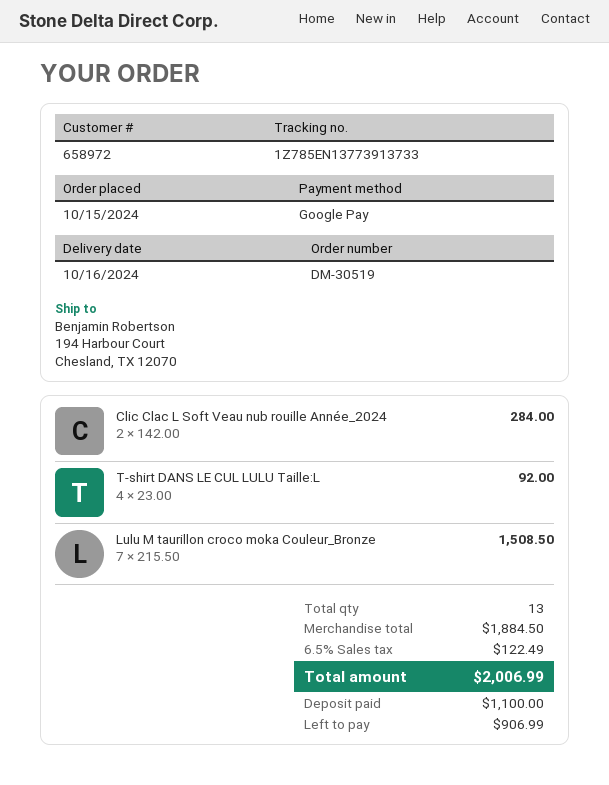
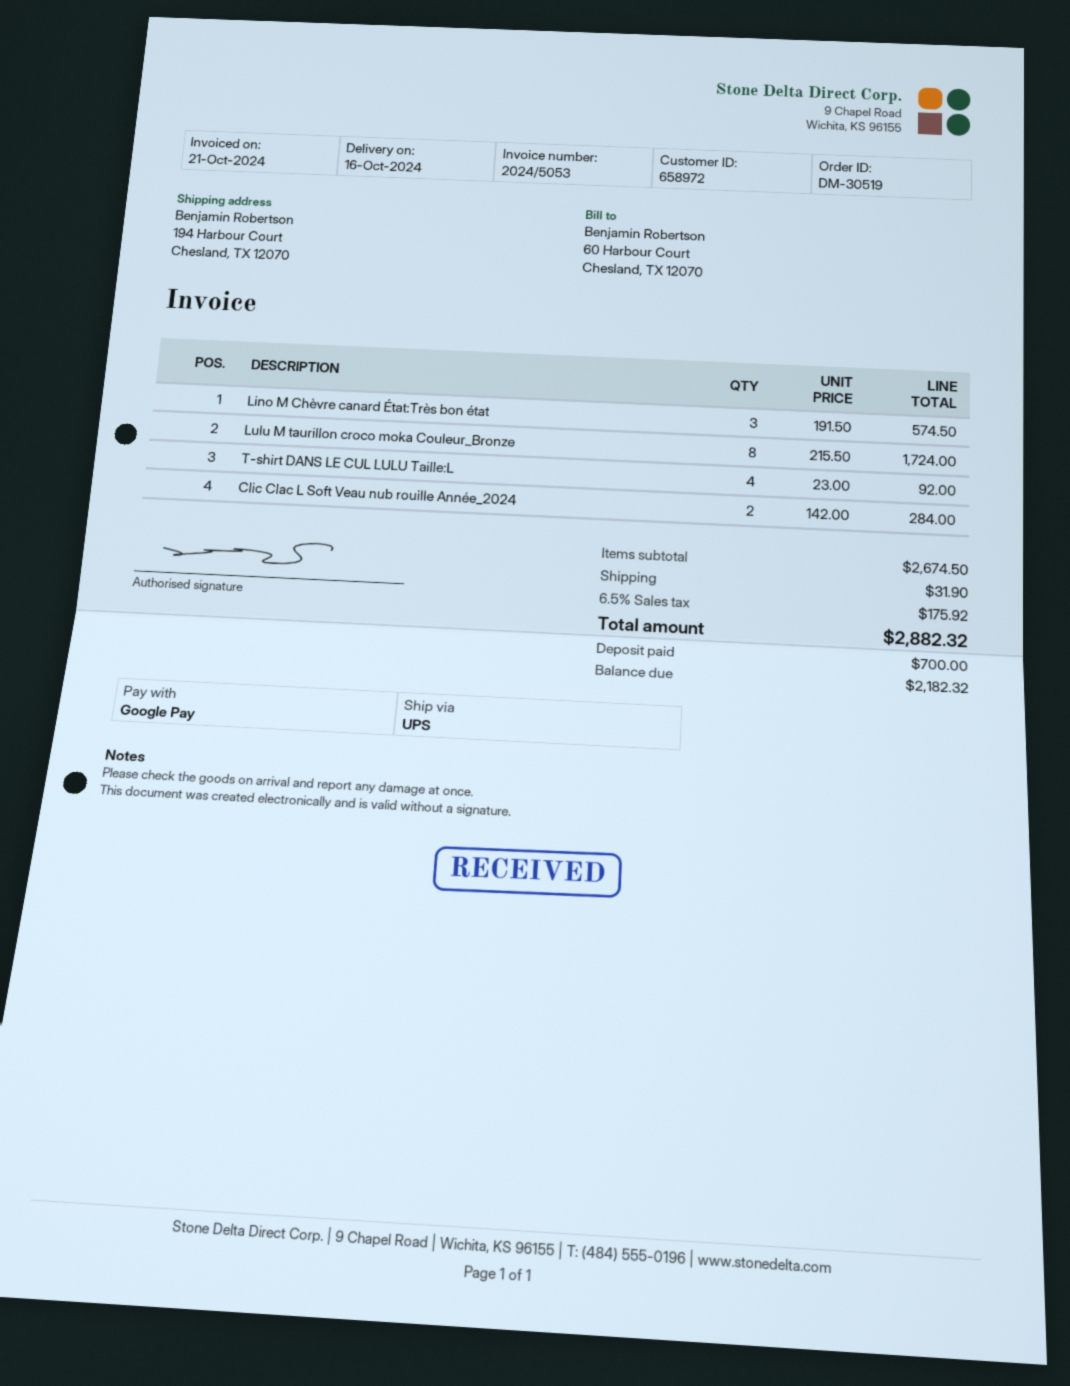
Lulu M taurillon croco moka Couleur_Bronze: 7 x 215.50 = 1508.50 -> 8 x 215.50 = 1724.00
Lino M Chèvre canard État:Très bon état: none -> 3 x 191.50 = 574.50
subtotal: 1884.50 -> 2674.50
shipping: none -> 31.90
tax: 6.5% = 122.49 -> 6.5% = 175.92
total: 2006.99 -> 2882.32
deposit: 1100.00 -> 700.00
balance: 906.99 -> 2182.32

